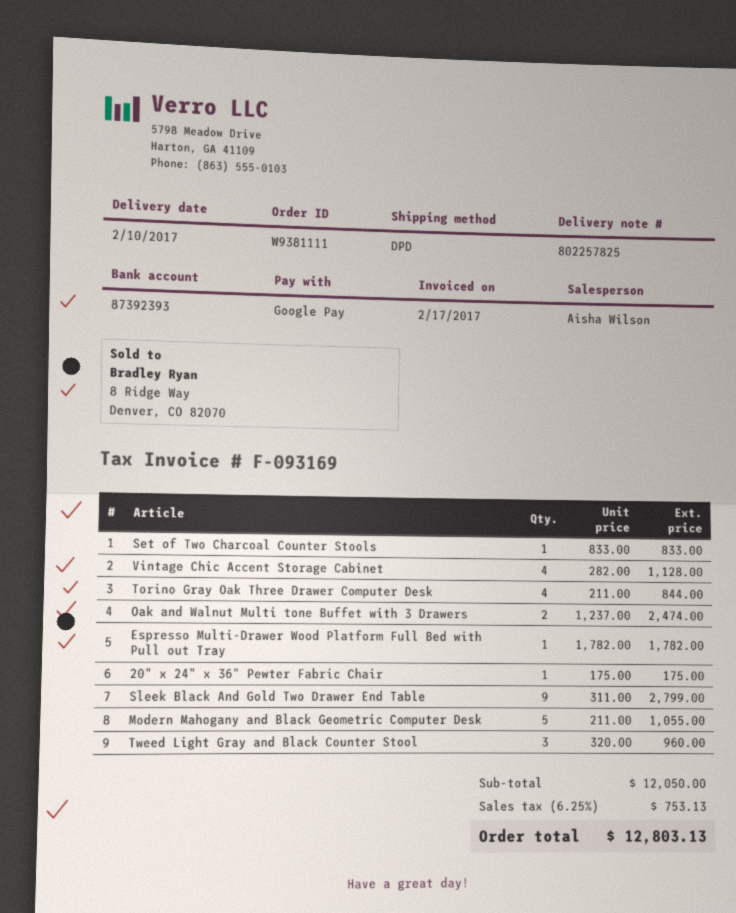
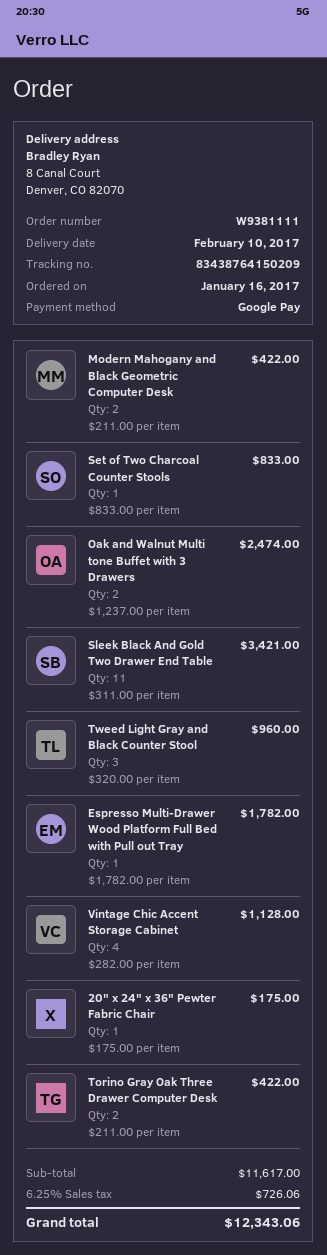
Torino Gray Oak Three Drawer Computer Desk: 4 x 211.00 = 844.00 -> 2 x 211.00 = 422.00
Sleek Black And Gold Two Drawer End Table: 9 x 311.00 = 2799.00 -> 11 x 311.00 = 3421.00
Modern Mahogany and Black Geometric Computer Desk: 5 x 211.00 = 1055.00 -> 2 x 211.00 = 422.00
subtotal: 12050.00 -> 11617.00
tax: 6.25% = 753.13 -> 6.25% = 726.06
total: 12803.13 -> 12343.06

